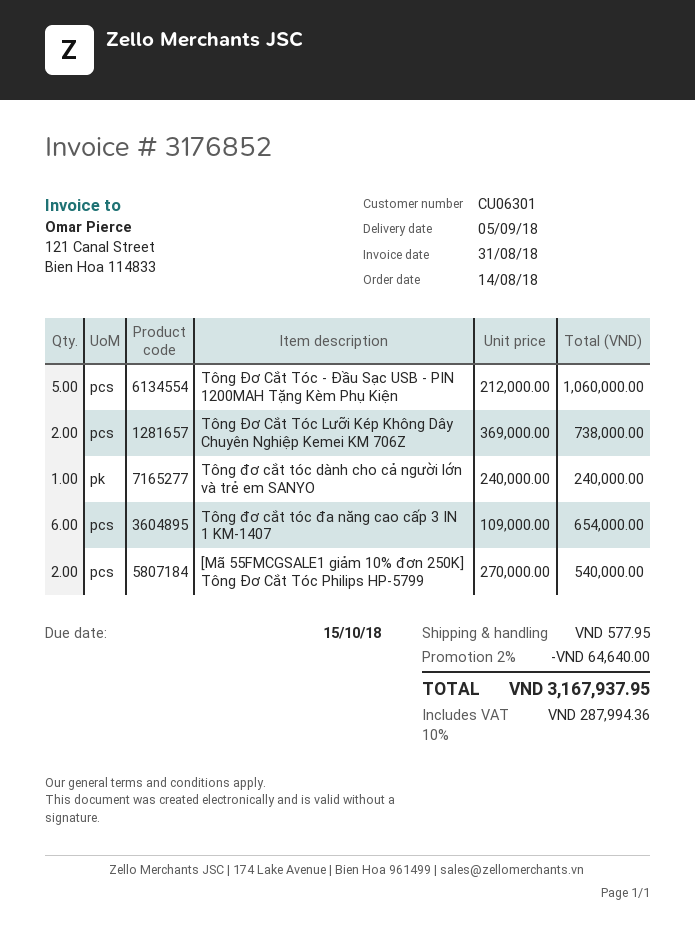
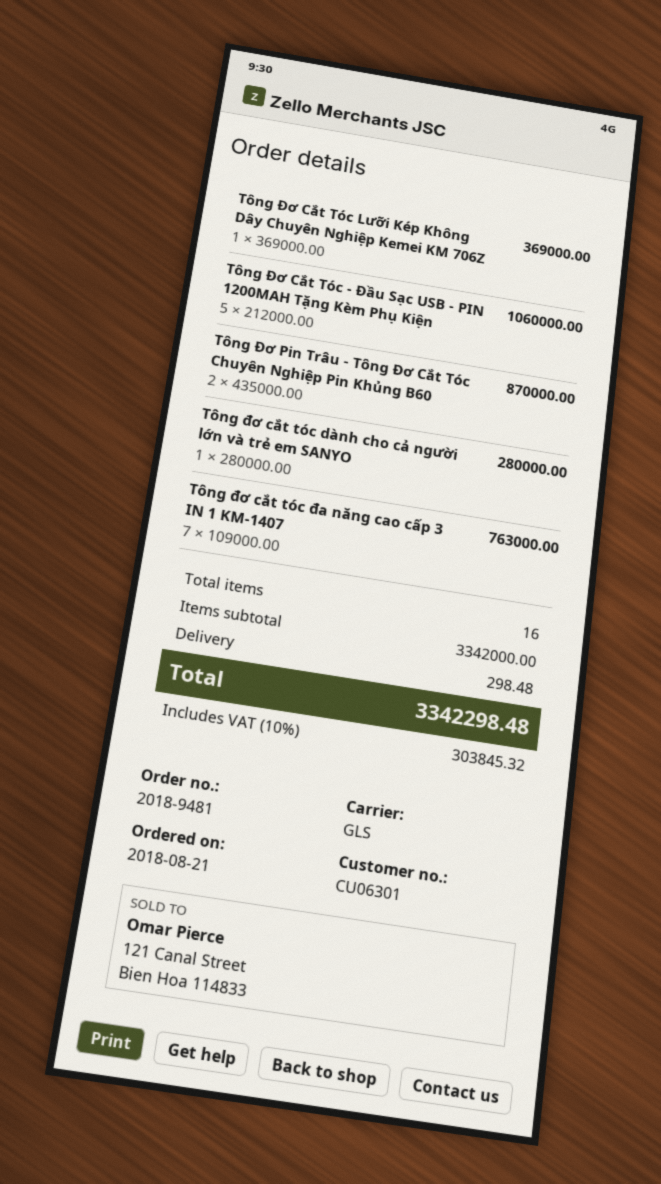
order date: 2018-08-14 -> 2018-08-21
Tông Đơ Cắt Tóc Lưỡi Kép Không Dây Chuyên Nghiệp Kemei KM 706Z: 2 x 369000.00 = 738000.00 -> 1 x 369000.00 = 369000.00
Tông đơ cắt tóc dành cho cả người lớn và trẻ em SANYO: 1 x 240000.00 = 240000.00 -> 1 x 280000.00 = 280000.00
Tông đơ cắt tóc đa năng cao cấp 3 IN 1 KM-1407: 6 x 109000.00 = 654000.00 -> 7 x 109000.00 = 763000.00
[Mã 55FMCGSALE1 giảm 10% đơn 250K] Tông Đơ Cắt Tóc Philips HP-5799: 2 x 270000.00 = 540000.00 -> none
Tông Đơ Pin Trâu - Tông Đơ Cắt Tóc Chuyên Nghiệp Pin Khủng B60: none -> 2 x 435000.00 = 870000.00
discount: 2% = 64640.00 -> none
shipping: 577.95 -> 298.48
tax: 10% = 287994.36 -> 10% = 303845.32
total: 3167937.95 -> 3342298.48

